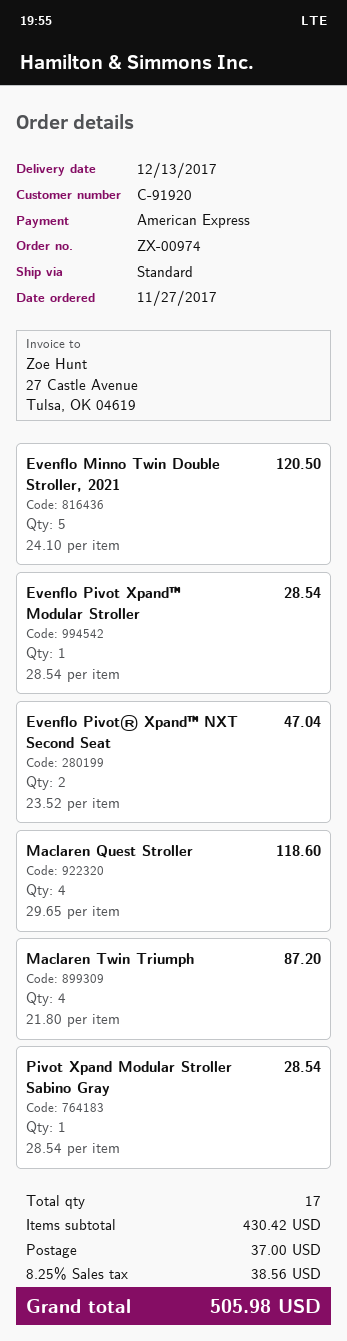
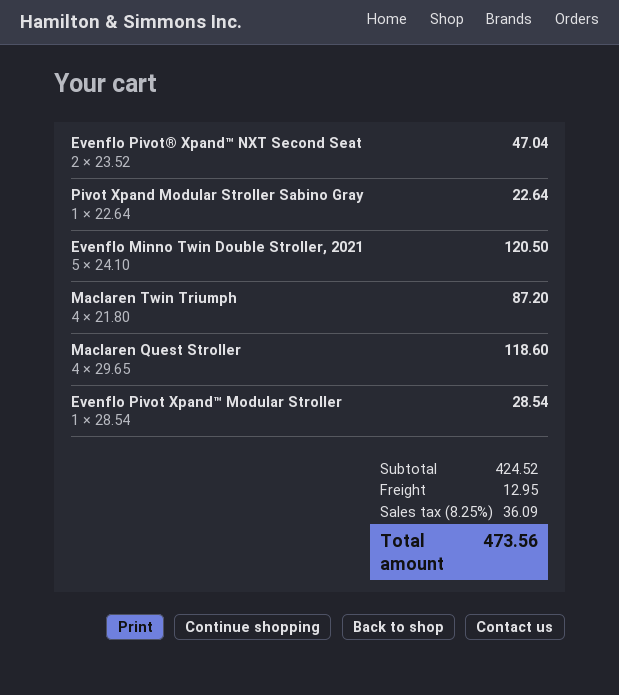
Pivot Xpand Modular Stroller Sabino Gray: 1 x 28.54 = 28.54 -> 1 x 22.64 = 22.64
subtotal: 430.42 -> 424.52
shipping: 37.00 -> 12.95
tax: 8.25% = 38.56 -> 8.25% = 36.09
total: 505.98 -> 473.56

